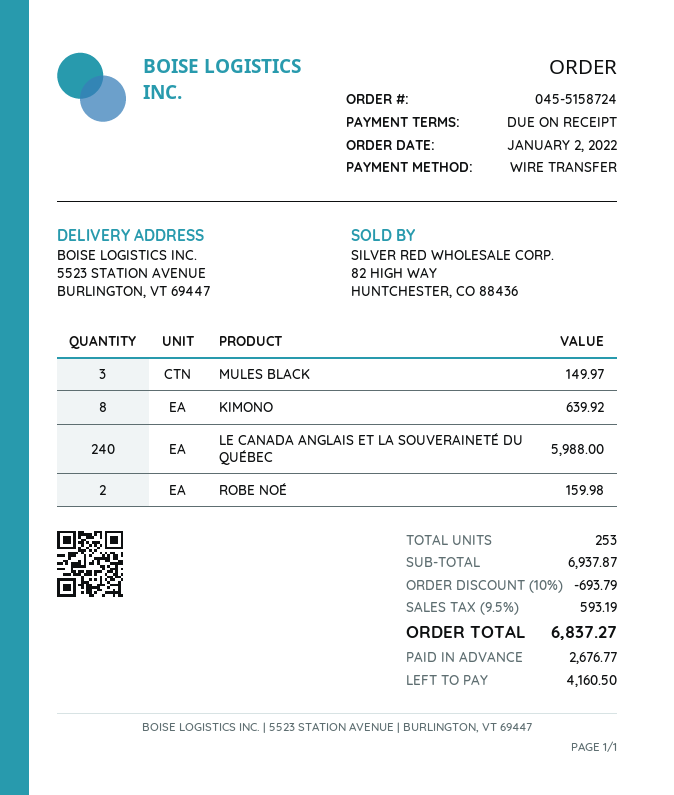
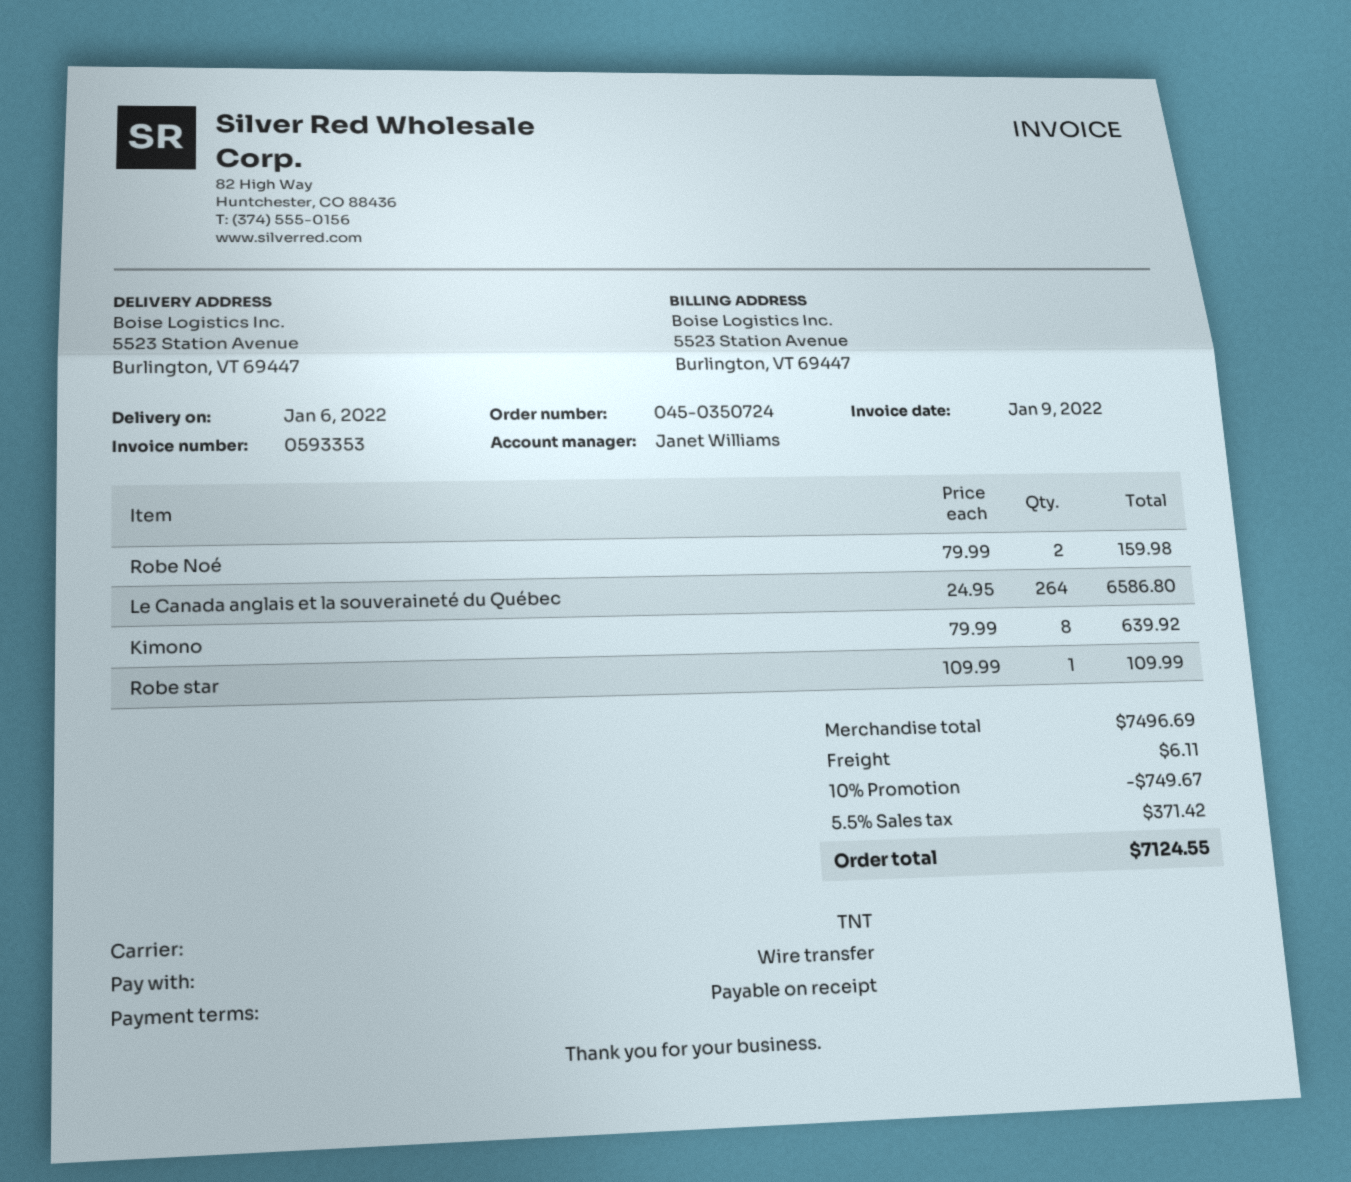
order number: 045-5158724 -> 045-0350724
MULES BLACK: 3 for 149.97 -> none
LE CANADA ANGLAIS ET LA SOUVERAINETÉ DU QUÉBEC: 240 for 5988.00 -> 264 for 6586.80
Robe star: none -> 1 for 109.99
subtotal: 6937.87 -> 7496.69
discount: 10% = 693.79 -> 10% = 749.67
shipping: none -> 6.11
tax: 9.5% = 593.19 -> 5.5% = 371.42
total: 6837.27 -> 7124.55

